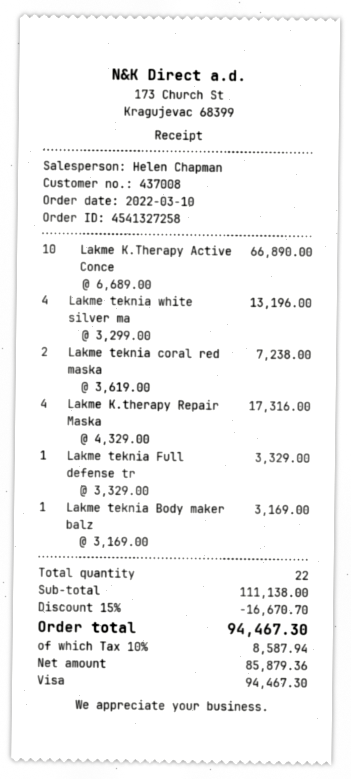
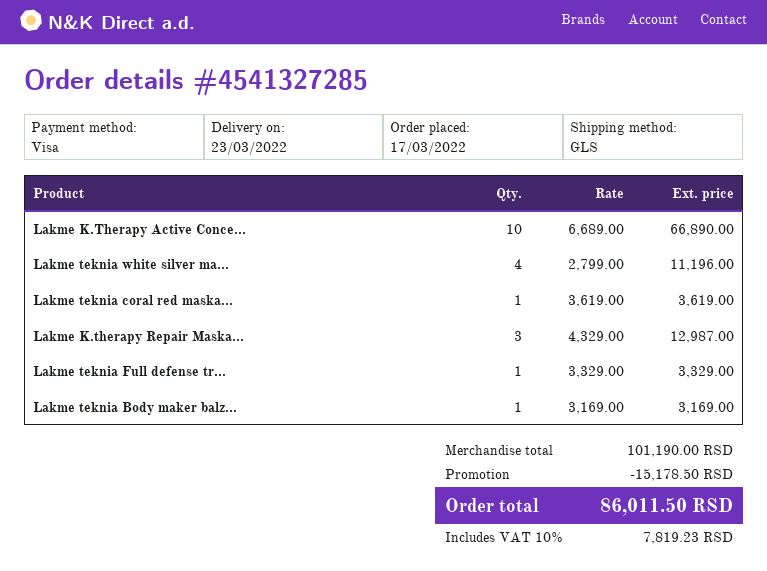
order number: 4541327258 -> 4541327285
order date: 2022-03-10 -> 2022-03-17
Lakme teknia white silver ma: 4 x 3299.00 = 13196.00 -> 4 x 2799.00 = 11196.00
Lakme teknia coral red maska: 2 x 3619.00 = 7238.00 -> 1 x 3619.00 = 3619.00
Lakme K.therapy Repair Maska: 4 x 4329.00 = 17316.00 -> 3 x 4329.00 = 12987.00
subtotal: 111138.00 -> 101190.00
discount: 16670.70 -> 15178.50
tax: 10% = 8587.94 -> 10% = 7819.23
total: 94467.30 -> 86011.50

